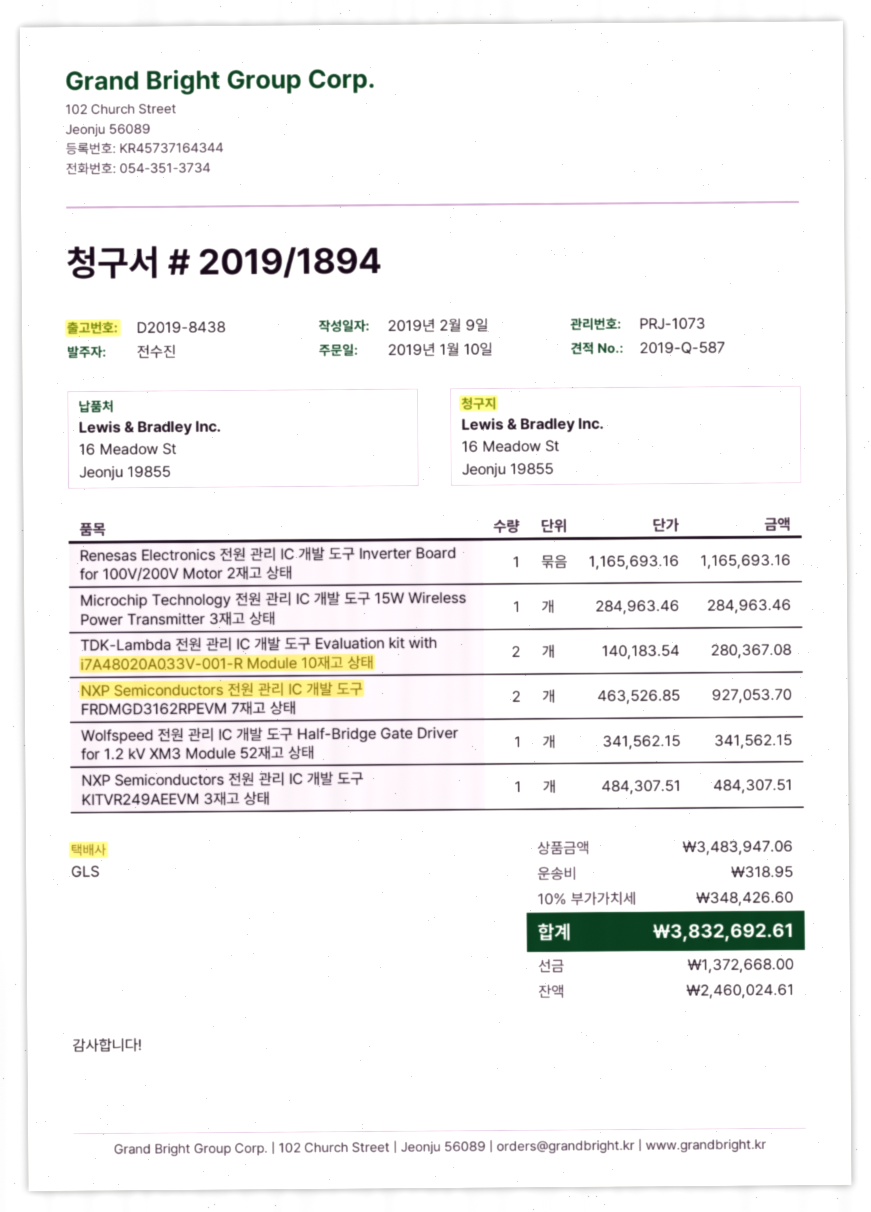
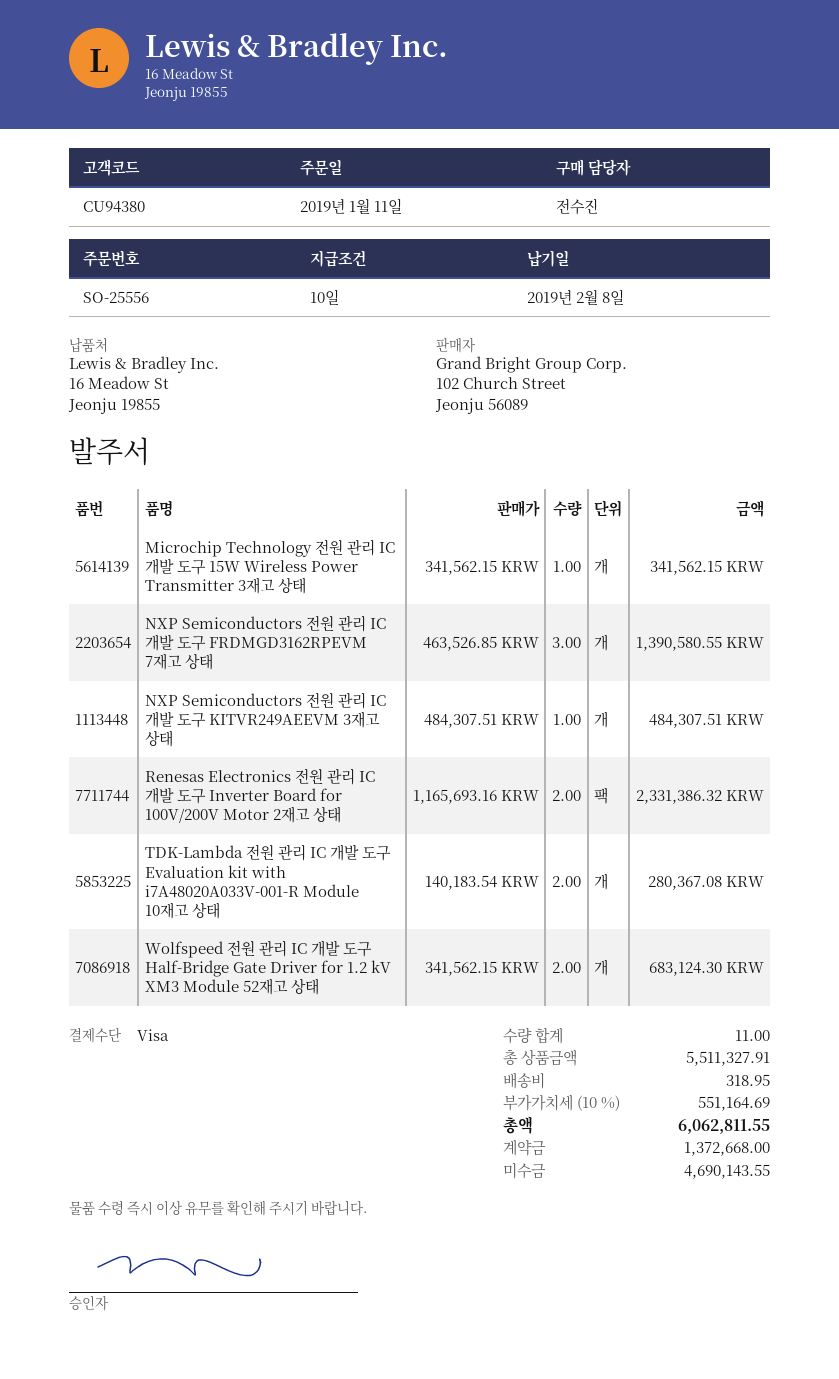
order date: 2019-01-10 -> 2019-01-11
Renesas Electronics 전원 관리 IC 개발 도구 Inverter Board for 100V/200V Motor 2재고 상태: 1 x 1165693.16 = 1165693.16 -> 2 x 1165693.16 = 2331386.32
Microchip Technology 전원 관리 IC 개발 도구 15W Wireless Power Transmitter 3재고 상태: 1 x 284963.46 = 284963.46 -> 1 x 341562.15 = 341562.15
NXP Semiconductors 전원 관리 IC 개발 도구 FRDMGD3162RPEVM 7재고 상태: 2 x 463526.85 = 927053.70 -> 3 x 463526.85 = 1390580.55
Wolfspeed 전원 관리 IC 개발 도구 Half-Bridge Gate Driver for 1.2 kV XM3 Module 52재고 상태: 1 x 341562.15 = 341562.15 -> 2 x 341562.15 = 683124.30
subtotal: 3483947.06 -> 5511327.91
tax: 10% = 348426.60 -> 10% = 551164.69
total: 3832692.61 -> 6062811.55
balance: 2460024.61 -> 4690143.55

